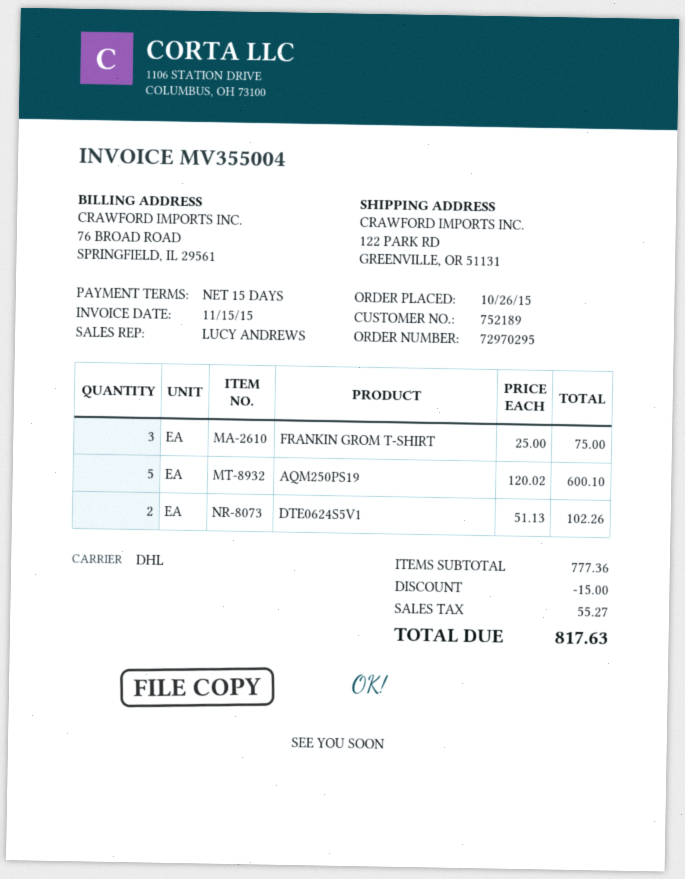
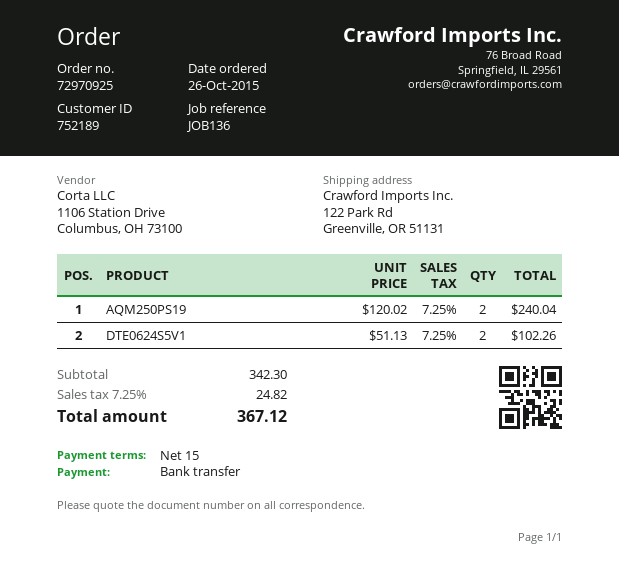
order number: 72970295 -> 72970925
FRANKIN GROM T-SHIRT: 3 x 25.00 = 75.00 -> none
AQM250PS19: 5 x 120.02 = 600.10 -> 2 x 120.02 = 240.04
subtotal: 777.36 -> 342.30
discount: 15.00 -> none
tax: 55.27 -> 24.82
total: 817.63 -> 367.12

